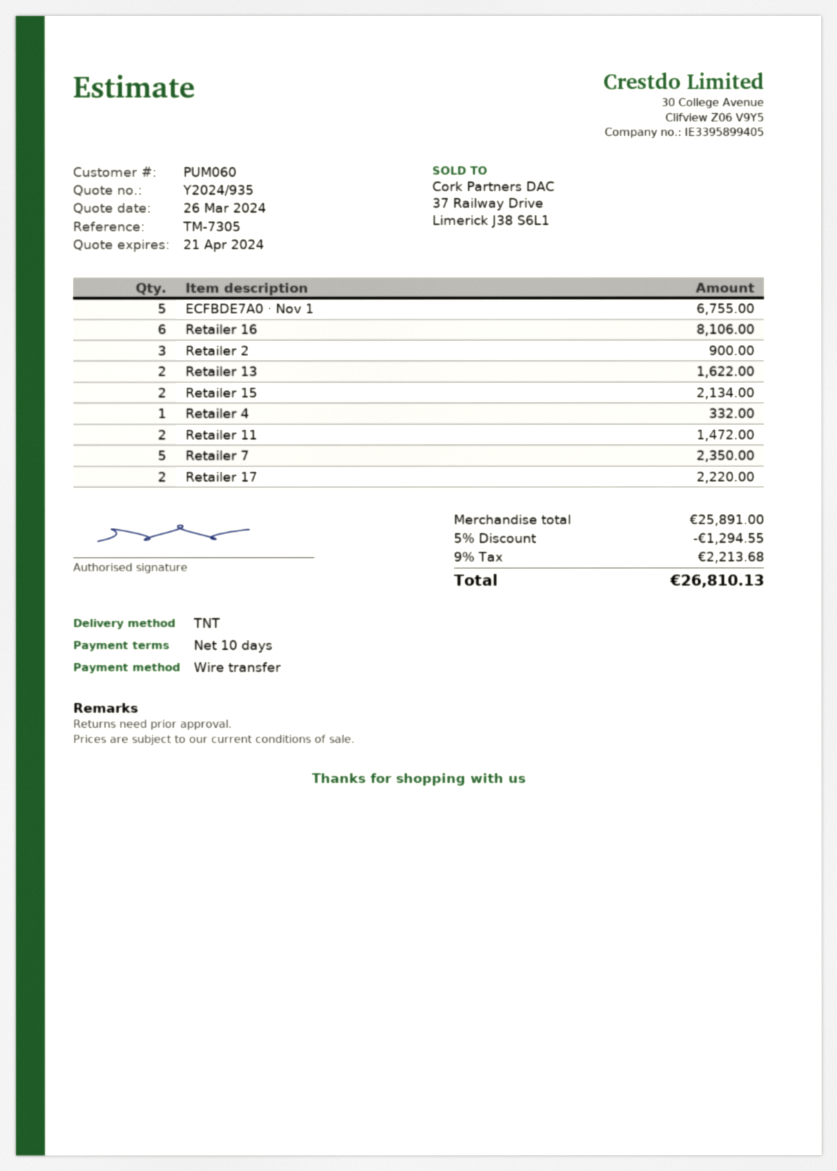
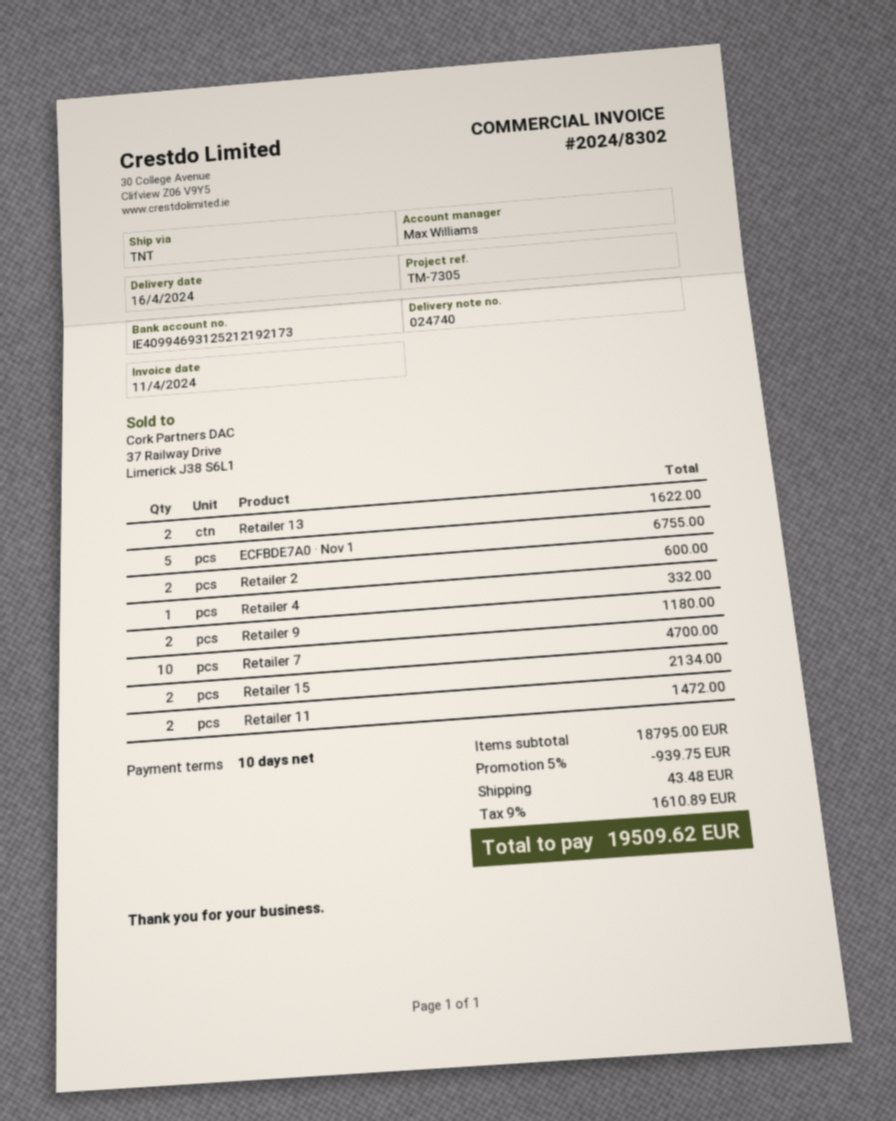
Retailer 16: 6 for 8106.00 -> none
Retailer 2: 3 for 900.00 -> 2 for 600.00
Retailer 7: 5 for 2350.00 -> 10 for 4700.00
Retailer 17: 2 for 2220.00 -> none
Retailer 9: none -> 2 for 1180.00
subtotal: 25891.00 -> 18795.00
discount: 5% = 1294.55 -> 5% = 939.75
shipping: none -> 43.48
tax: 9% = 2213.68 -> 9% = 1610.89
total: 26810.13 -> 19509.62

